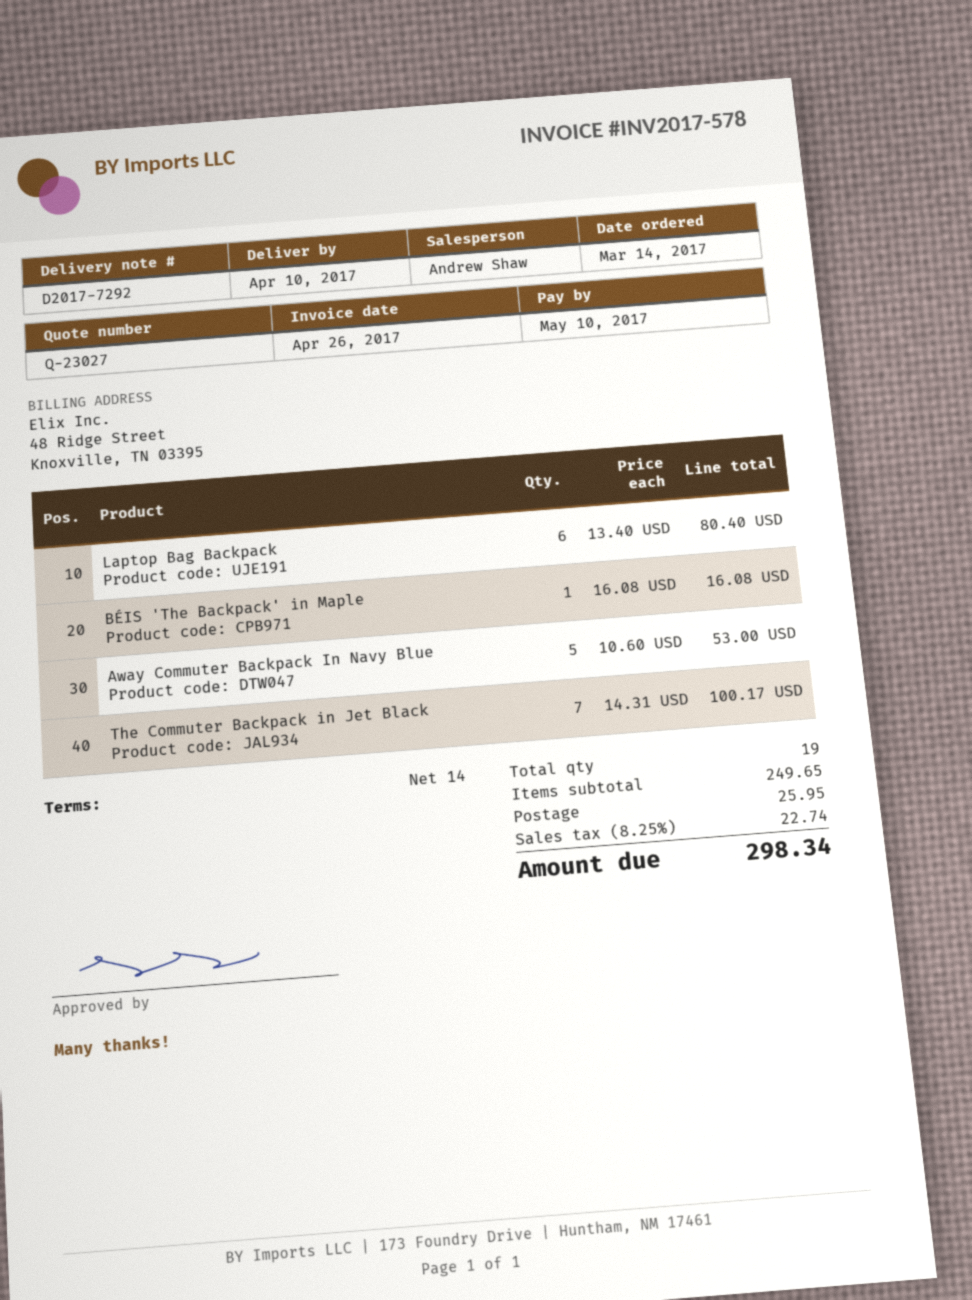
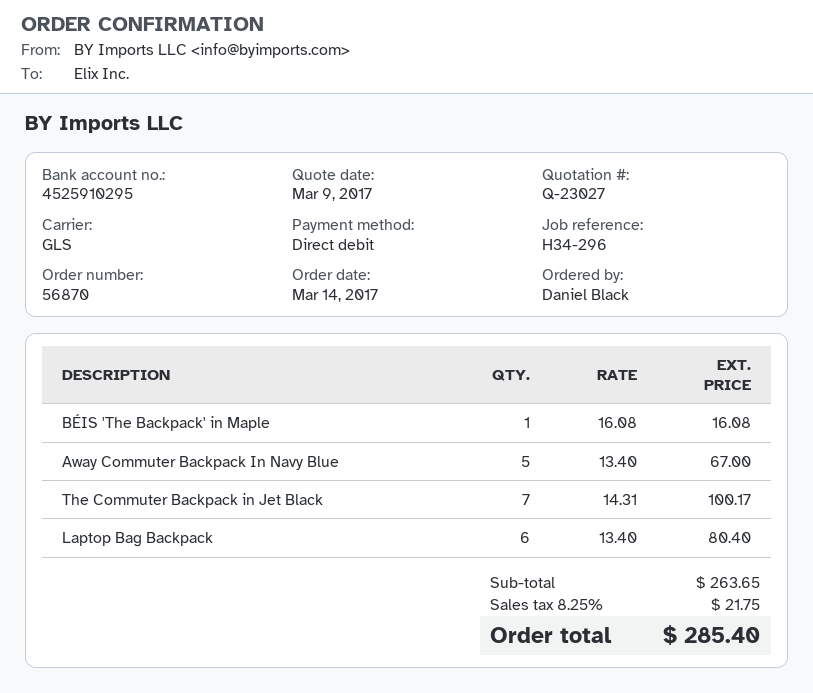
Away Commuter Backpack In Navy Blue: 5 x 10.60 = 53.00 -> 5 x 13.40 = 67.00
subtotal: 249.65 -> 263.65
shipping: 25.95 -> none
tax: 8.25% = 22.74 -> 8.25% = 21.75
total: 298.34 -> 285.40

